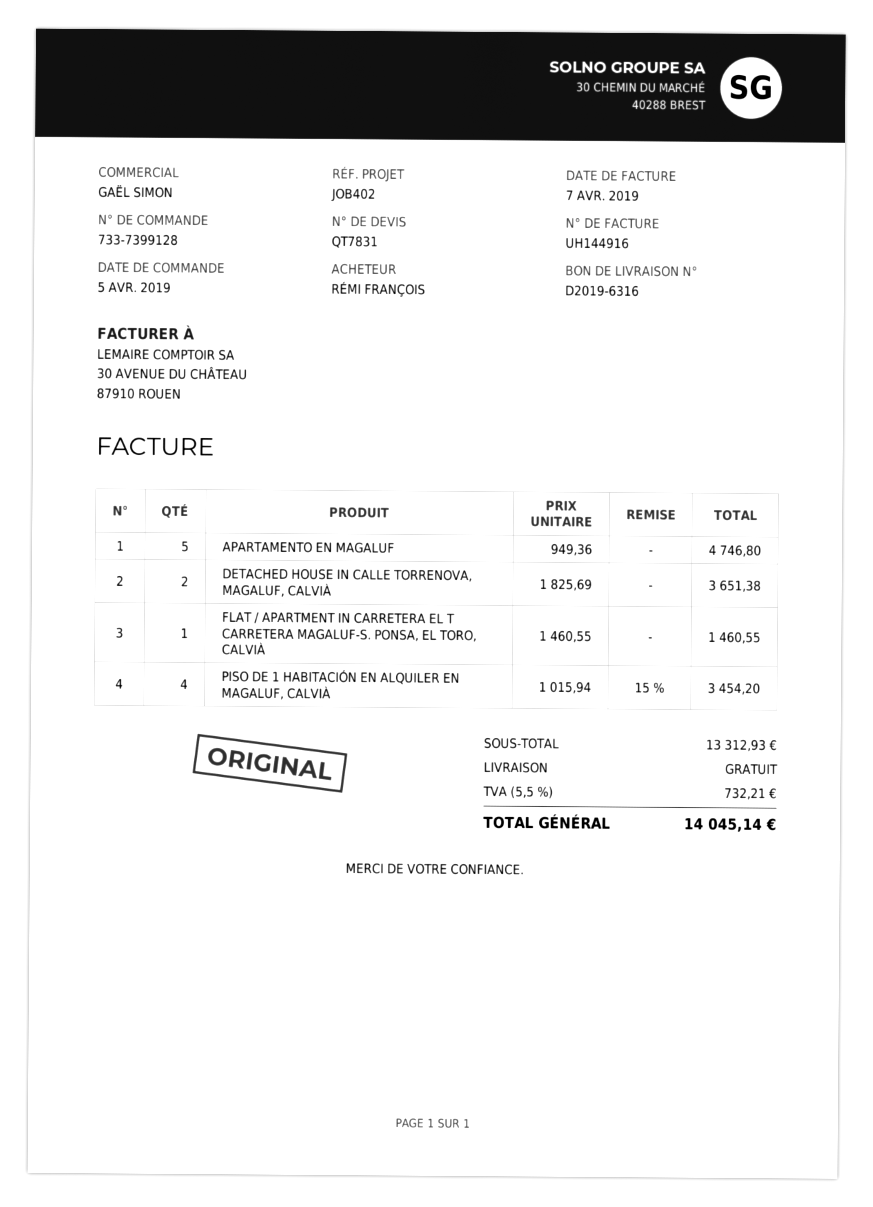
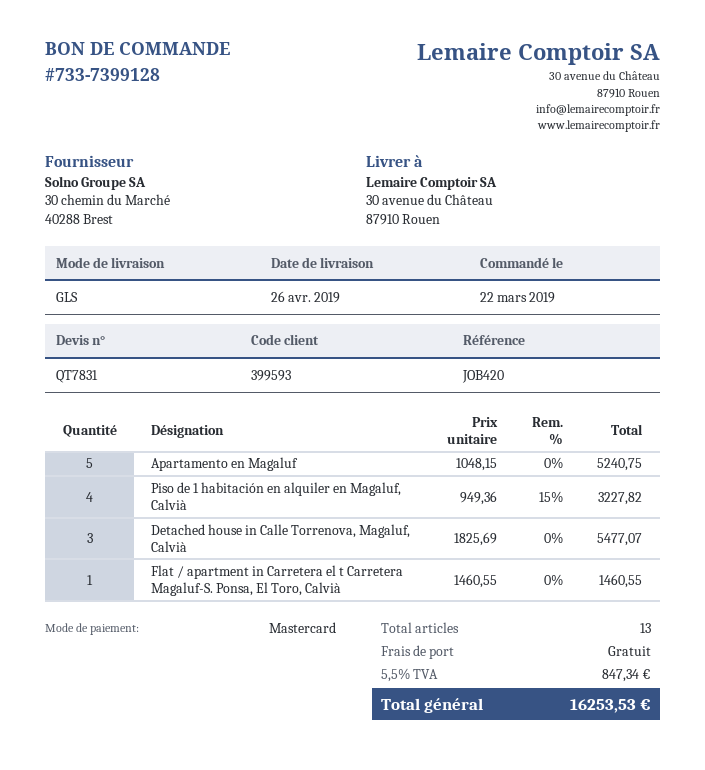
order date: 2019-04-05 -> 2019-03-22
reference: JOB402 -> JOB420
APARTAMENTO EN MAGALUF: 5 x 949.36 = 4746.80 -> 5 x 1048.15 = 5240.75
DETACHED HOUSE IN CALLE TORRENOVA, MAGALUF, CALVIÀ: 2 x 1825.69 = 3651.38 -> 3 x 1825.69 = 5477.07
PISO DE 1 HABITACIÓN EN ALQUILER EN MAGALUF, CALVIÀ: 4 x 1015.94 - 15% = 3454.20 -> 4 x 949.36 - 15% = 3227.82
tax: 5.5% = 732.21 -> 5.5% = 847.34
total: 14045.14 -> 16253.53

